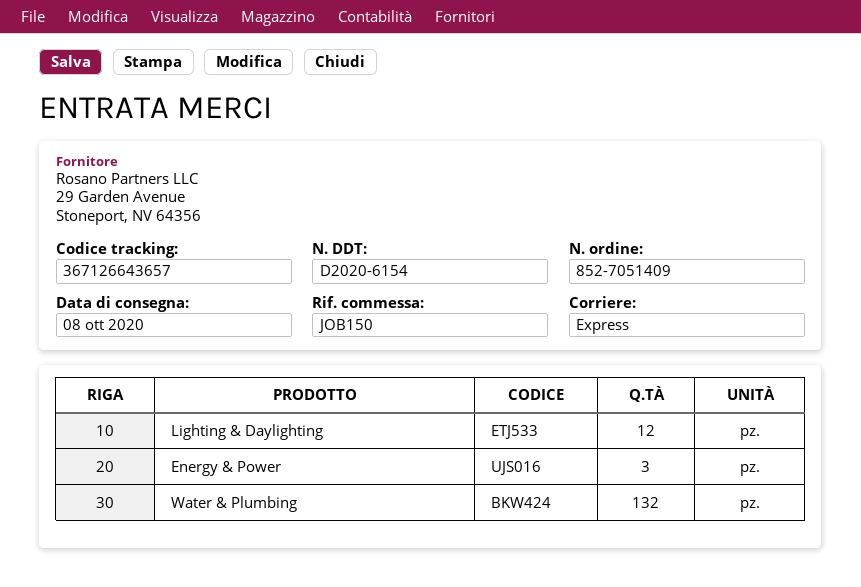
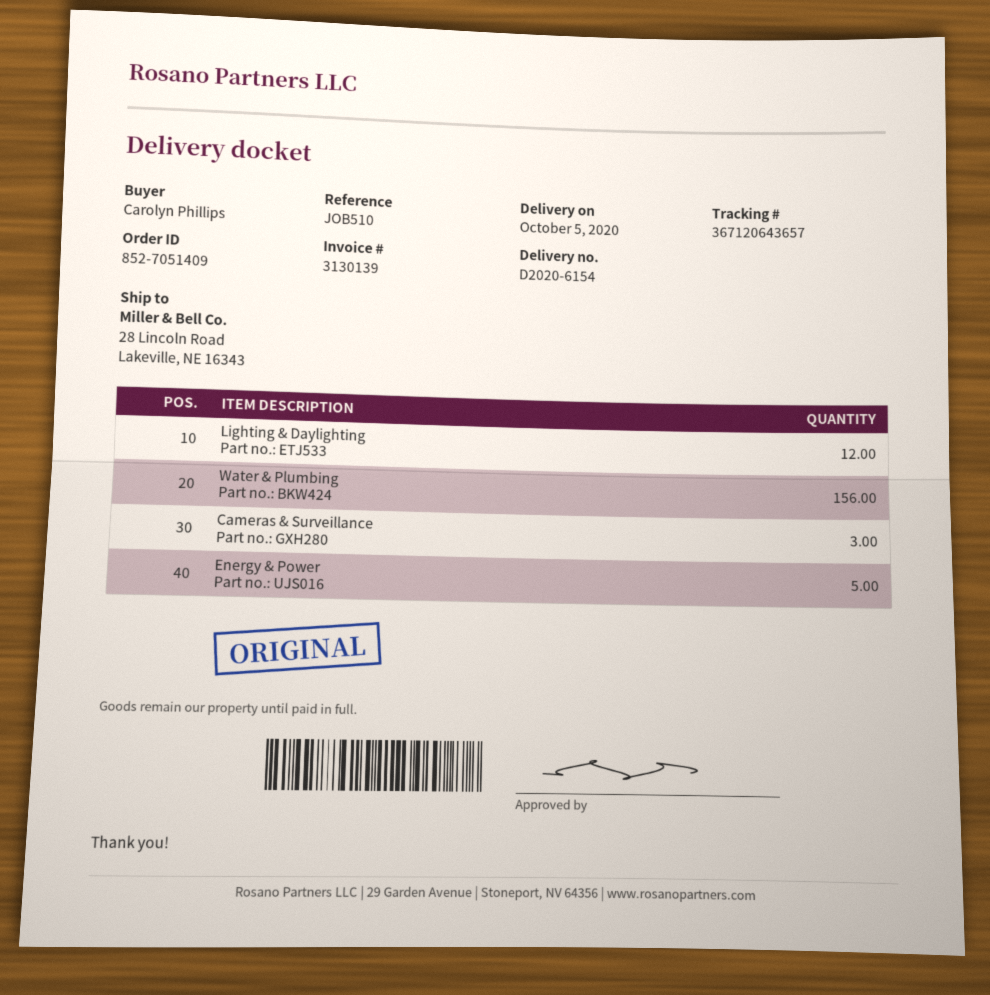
delivery date: 2020-10-08 -> 2020-10-05
reference: JOB150 -> JOB510
tracking number: 367126643657 -> 367120643657
Energy & Power: 3 -> 5
Water & Plumbing: 132 -> 156
Cameras & Surveillance: none -> 3

